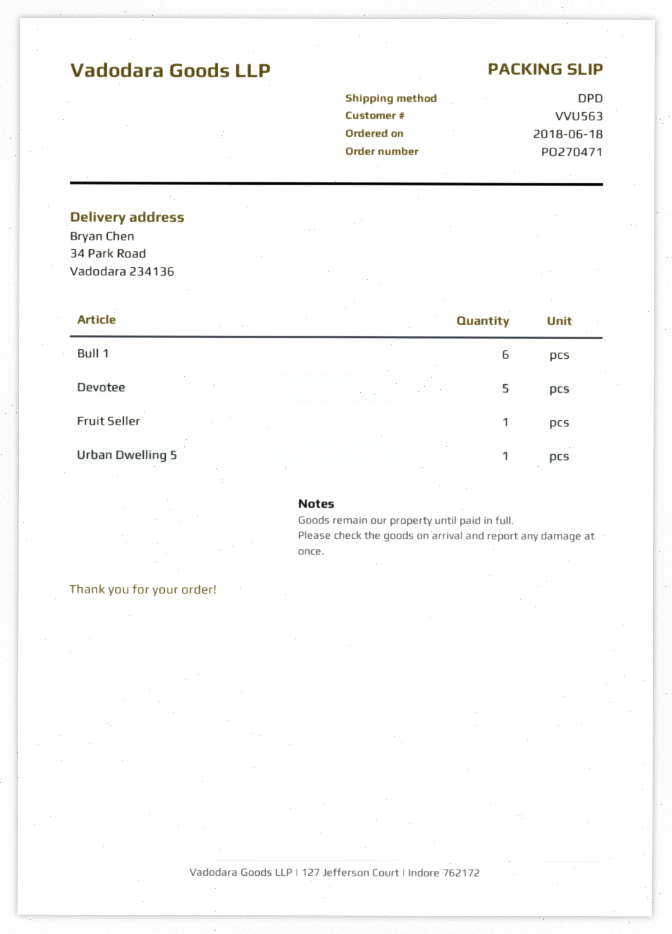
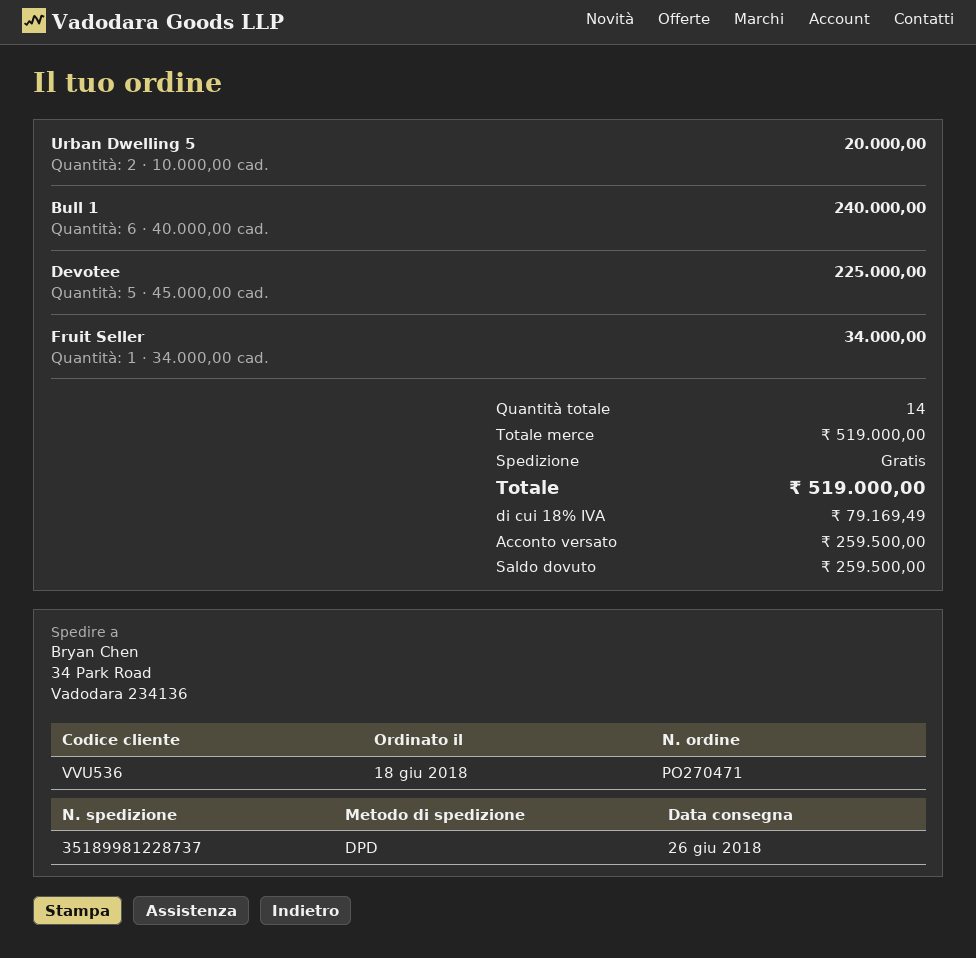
customer number: VVU563 -> VVU536
Urban Dwelling 5: 1 -> 2

